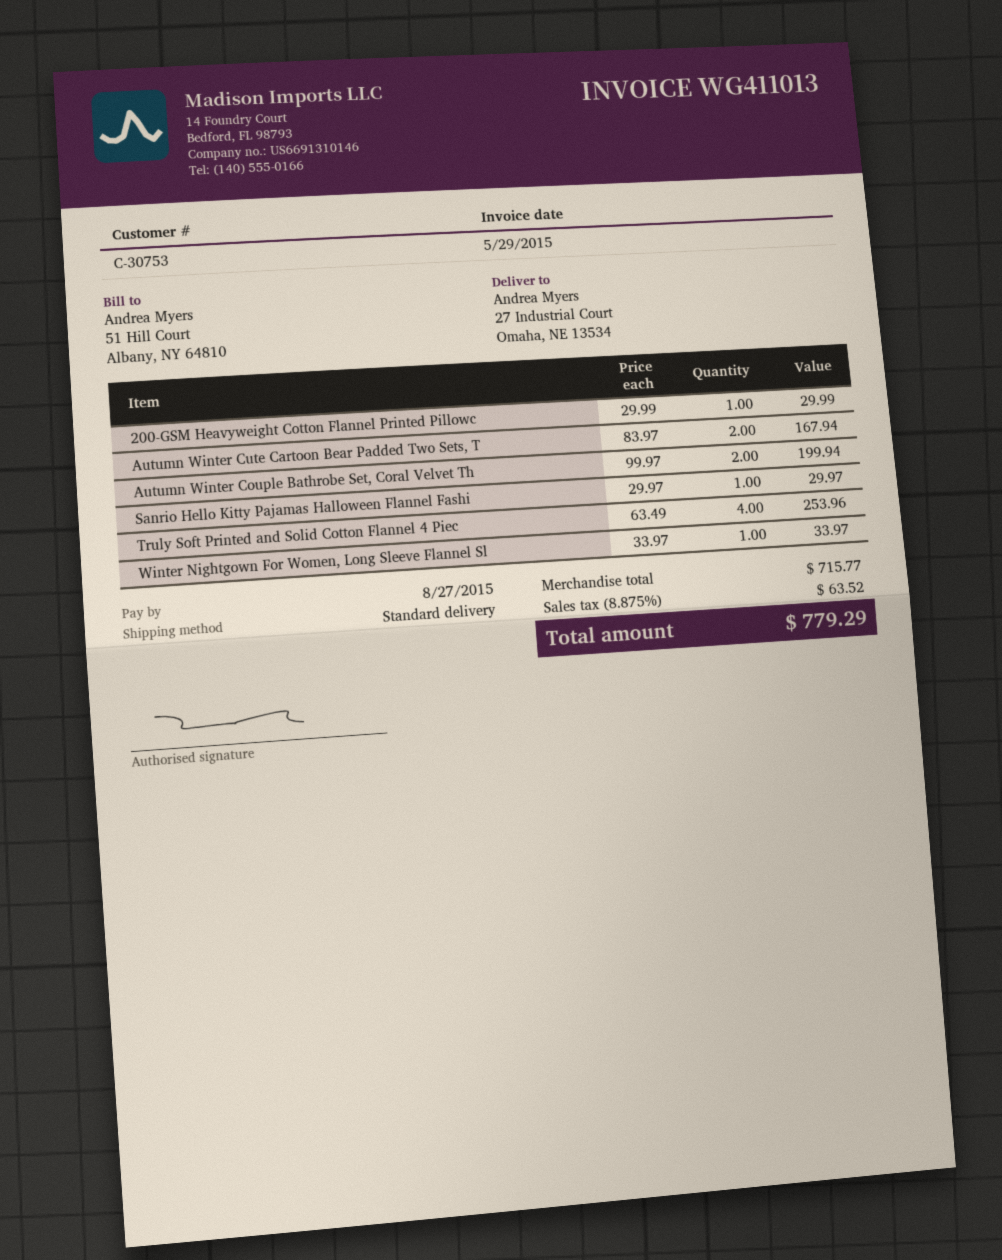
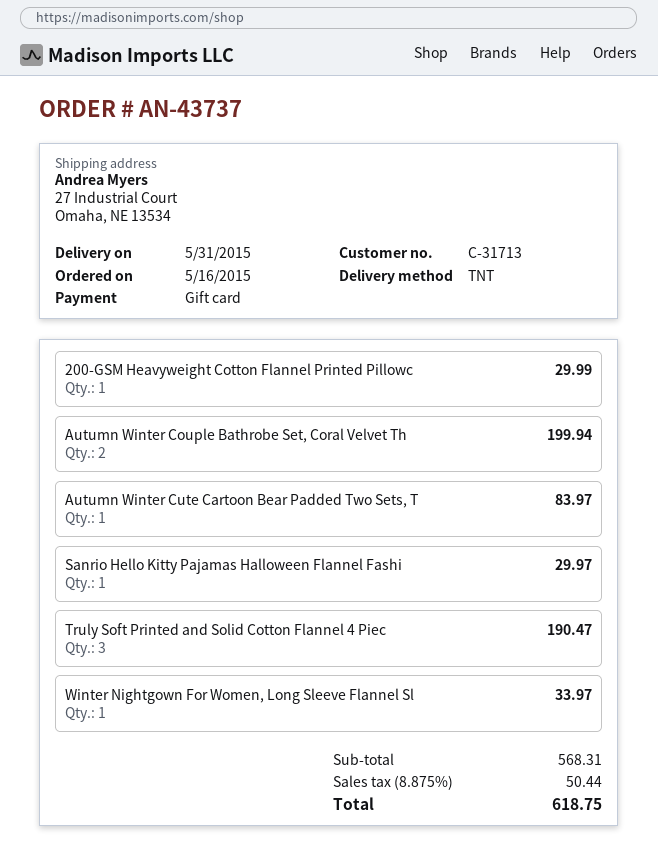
customer number: C-30753 -> C-31713
shipping method: standard -> TNT
Autumn Winter Cute Cartoon Bear Padded Two Sets, T: 2 for 167.94 -> 1 for 83.97
Truly Soft Printed and Solid Cotton Flannel 4 Piec: 4 for 253.96 -> 3 for 190.47
subtotal: 715.77 -> 568.31
tax: 8.875% = 63.52 -> 8.875% = 50.44
total: 779.29 -> 618.75

